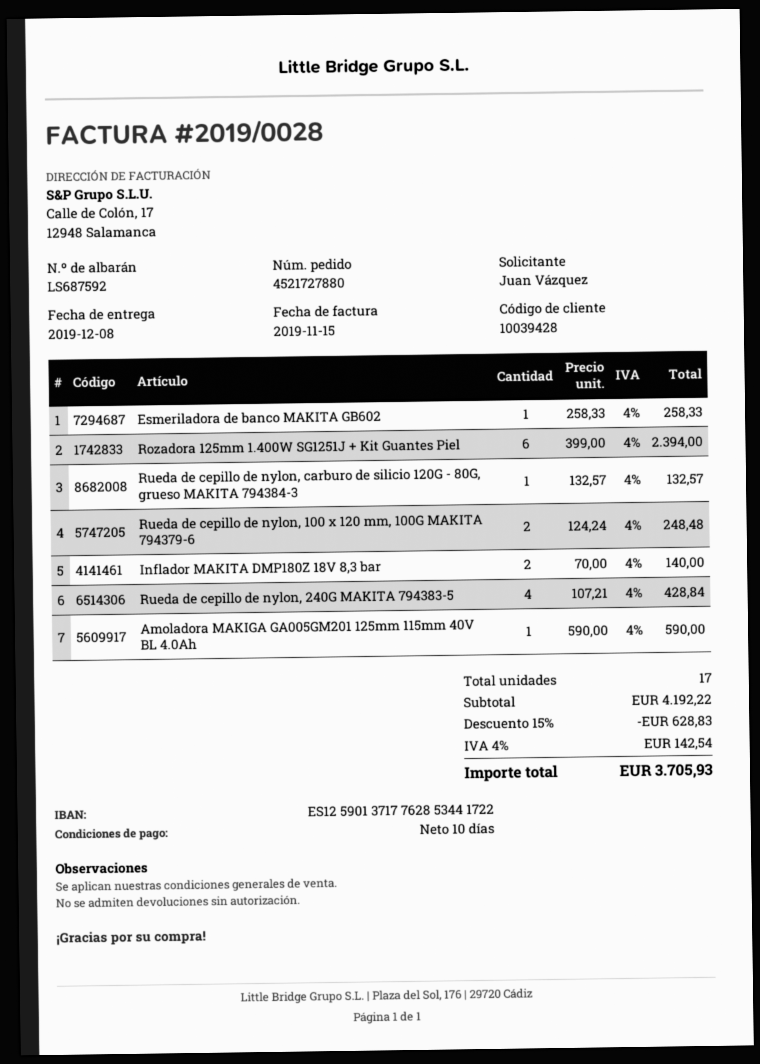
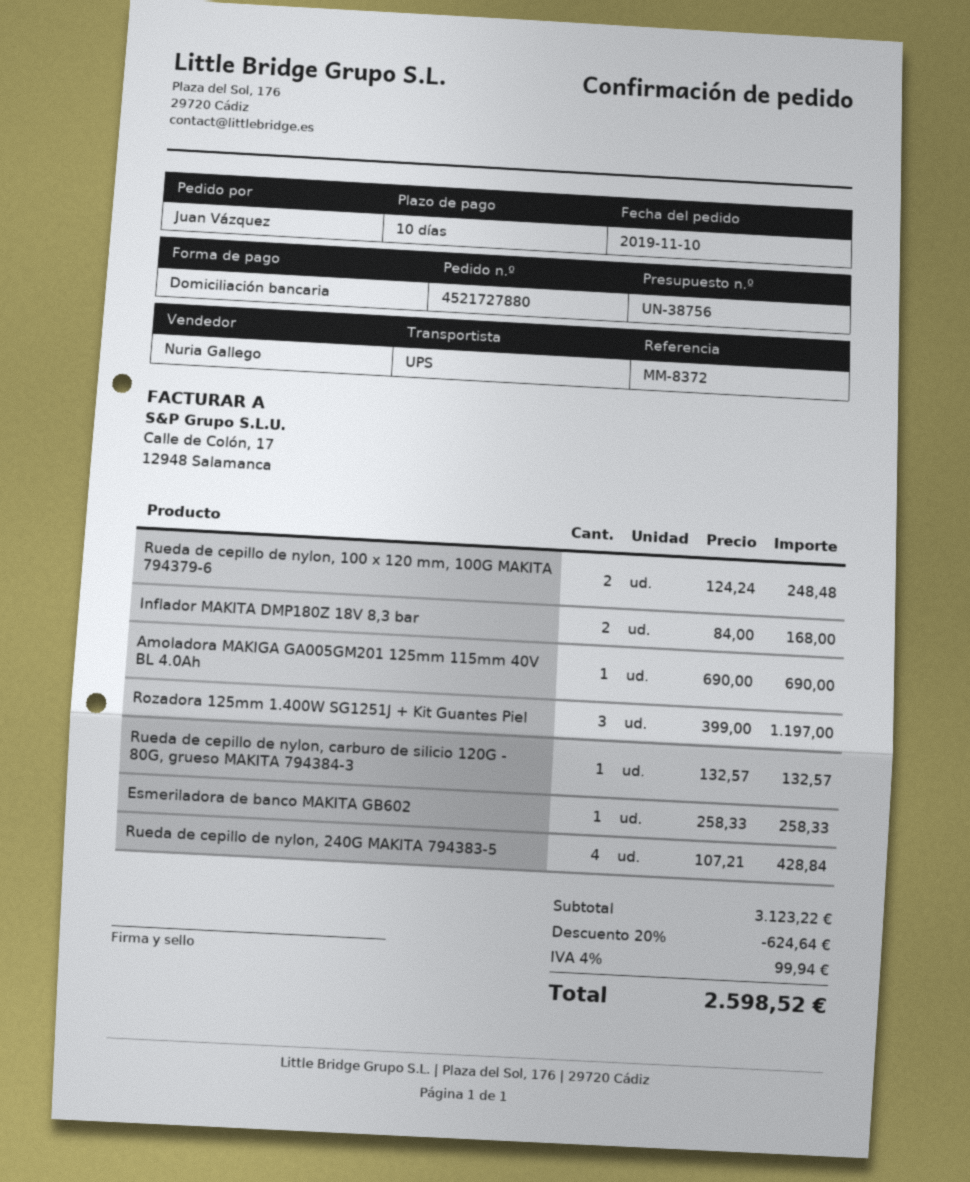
Rozadora 125mm 1.400W SG1251J + Kit Guantes Piel: 6 x 399.00 = 2394.00 -> 3 x 399.00 = 1197.00
Inflador MAKITA DMP180Z 18V 8,3 bar: 2 x 70.00 = 140.00 -> 2 x 84.00 = 168.00
Amoladora MAKIGA GA005GM201 125mm 115mm 40V BL 4.0Ah: 1 x 590.00 = 590.00 -> 1 x 690.00 = 690.00
subtotal: 4192.22 -> 3123.22
discount: 15% = 628.83 -> 20% = 624.64
tax: 4% = 142.54 -> 4% = 99.94
total: 3705.93 -> 2598.52

